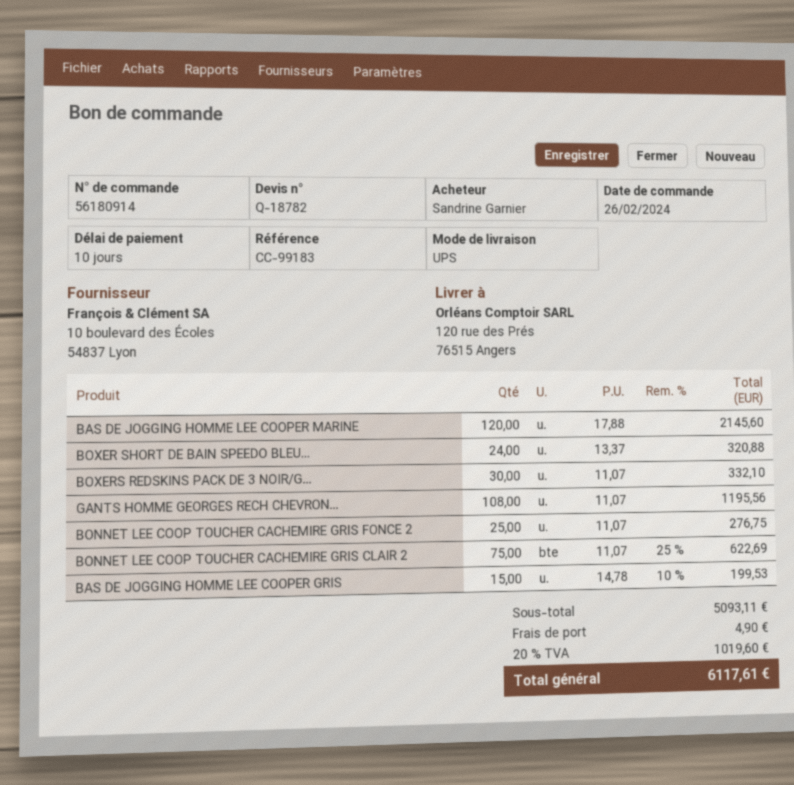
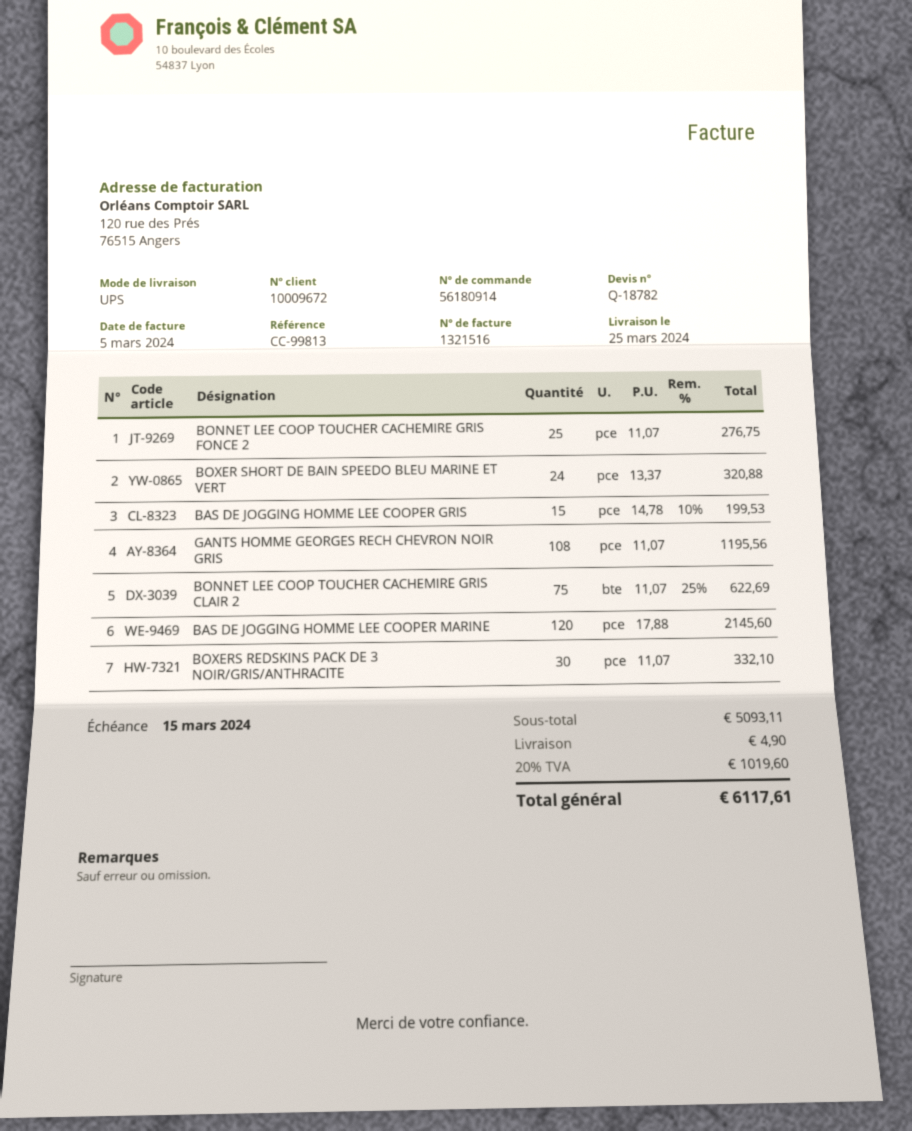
reference: CC-99183 -> CC-99813

